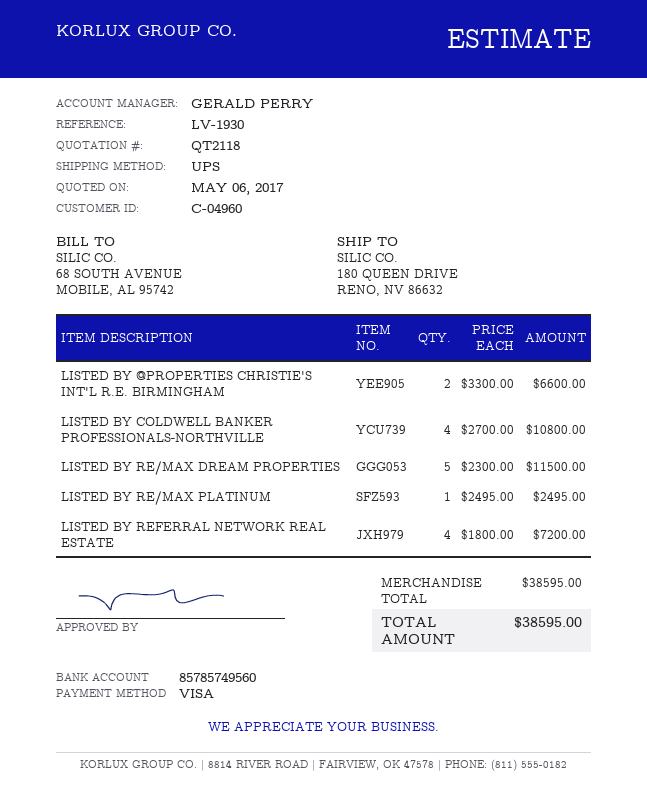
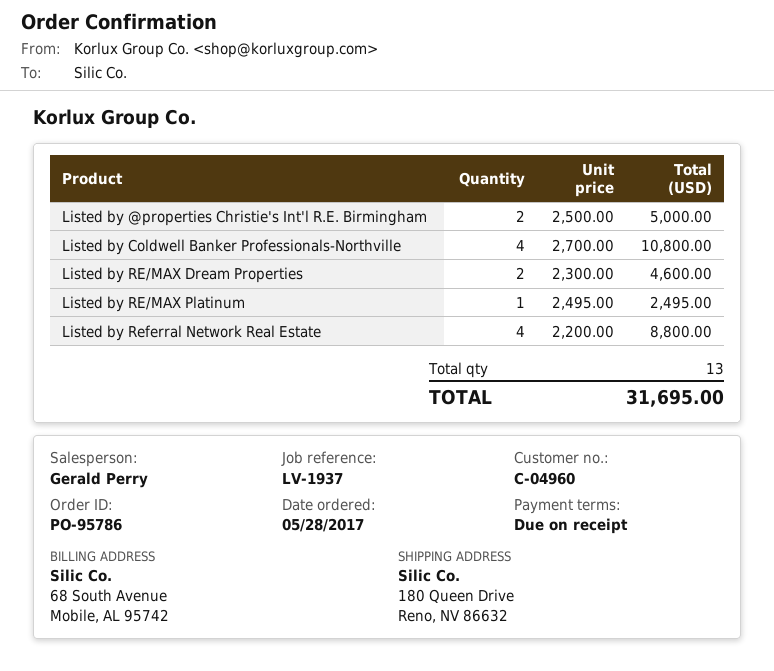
reference: LV-1930 -> LV-1937
LISTED BY @PROPERTIES CHRISTIE'S INT'L R.E. BIRMINGHAM: 2 x 3300.00 = 6600.00 -> 2 x 2500.00 = 5000.00
LISTED BY RE/MAX DREAM PROPERTIES: 5 x 2300.00 = 11500.00 -> 2 x 2300.00 = 4600.00
LISTED BY REFERRAL NETWORK REAL ESTATE: 4 x 1800.00 = 7200.00 -> 4 x 2200.00 = 8800.00
total: 38595.00 -> 31695.00

